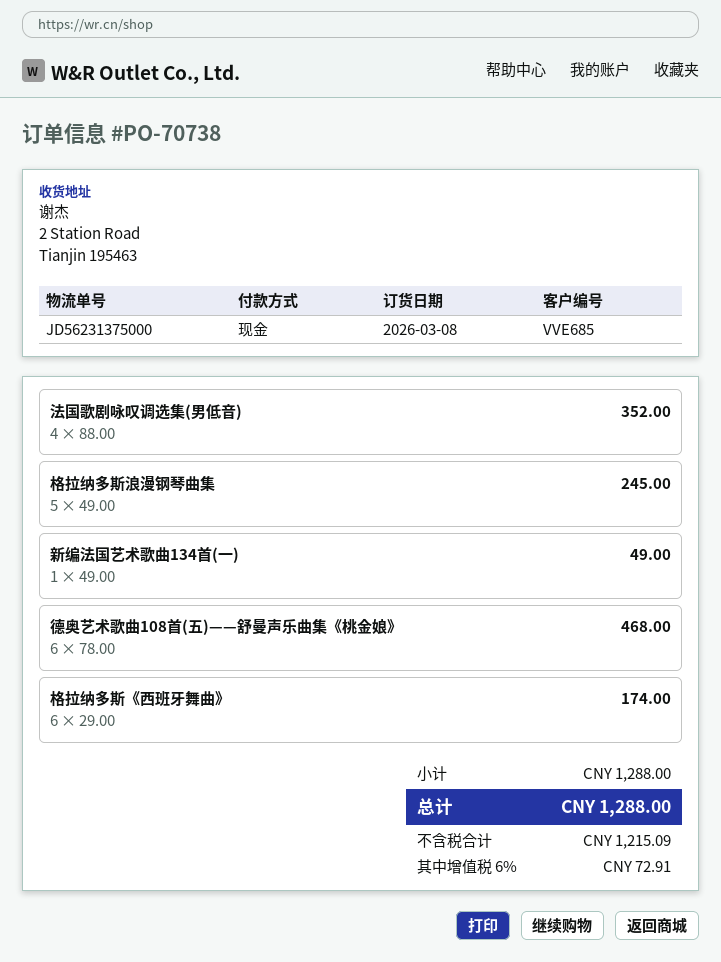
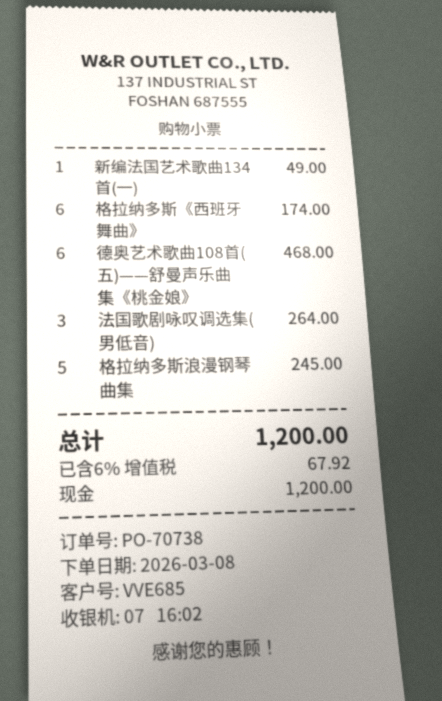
法国歌剧咏叹调选集(男低音): 4 for 352.00 -> 3 for 264.00
tax: 6% = 72.91 -> 6% = 67.92
total: 1288.00 -> 1200.00

